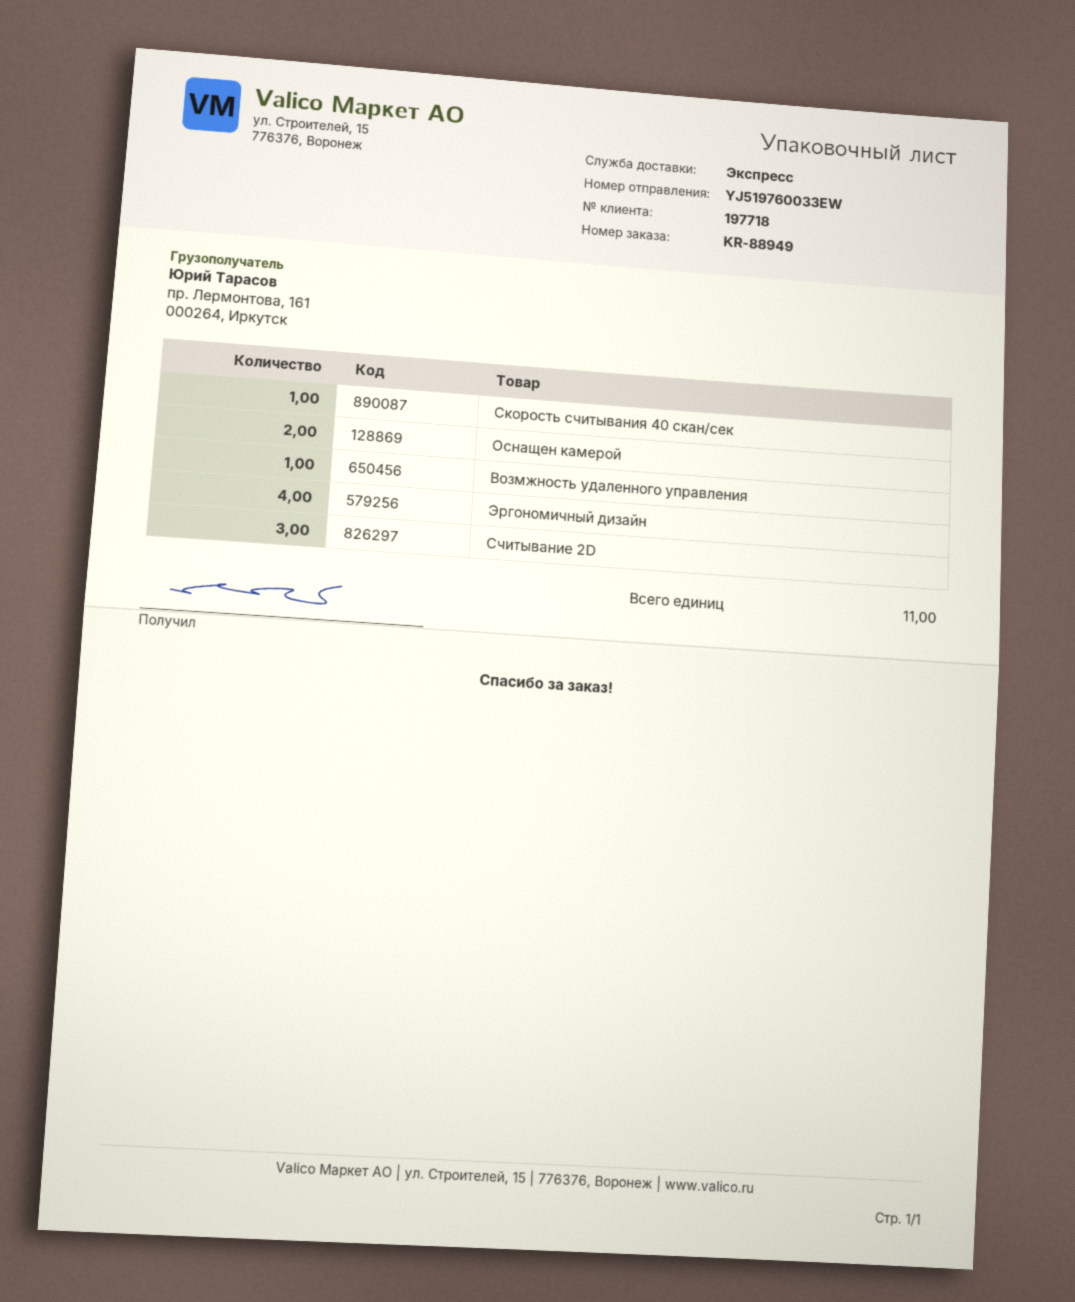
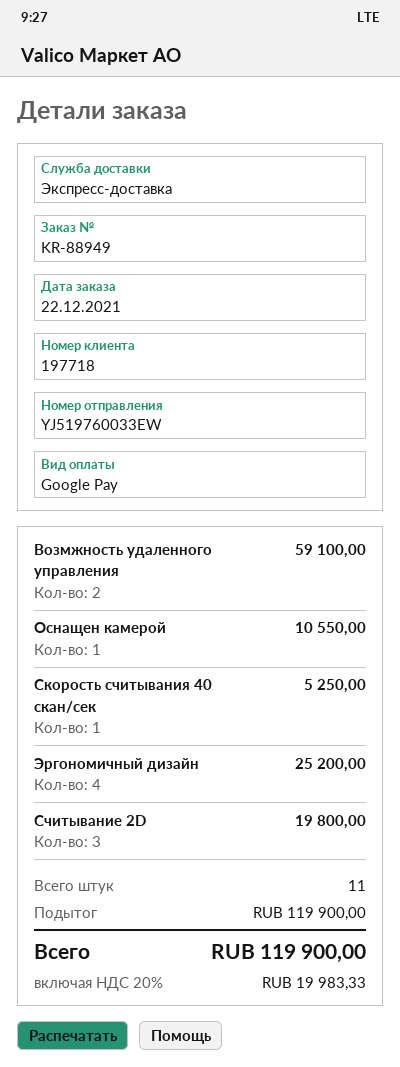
Оснащен камерой: 2 -> 1
Возмжность удаленного управления: 1 -> 2

